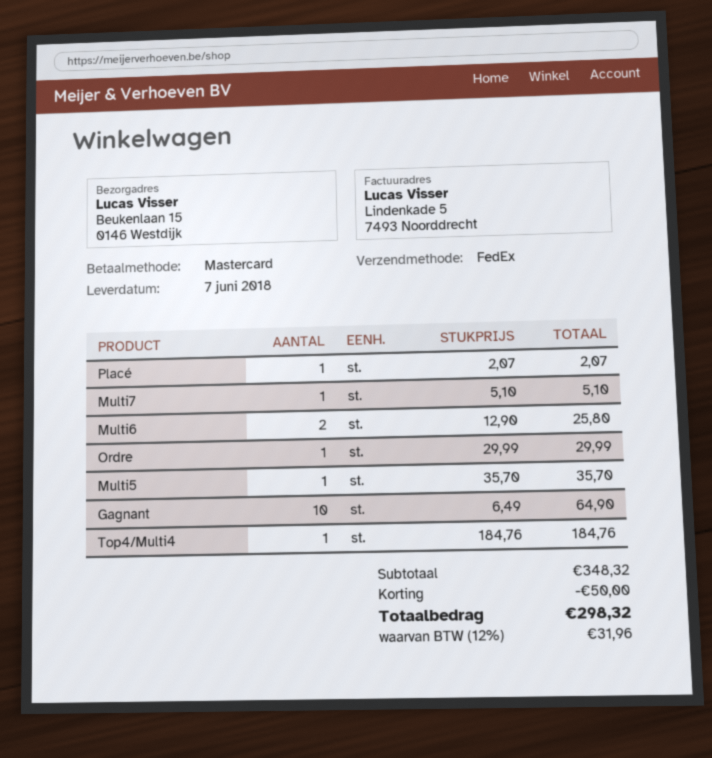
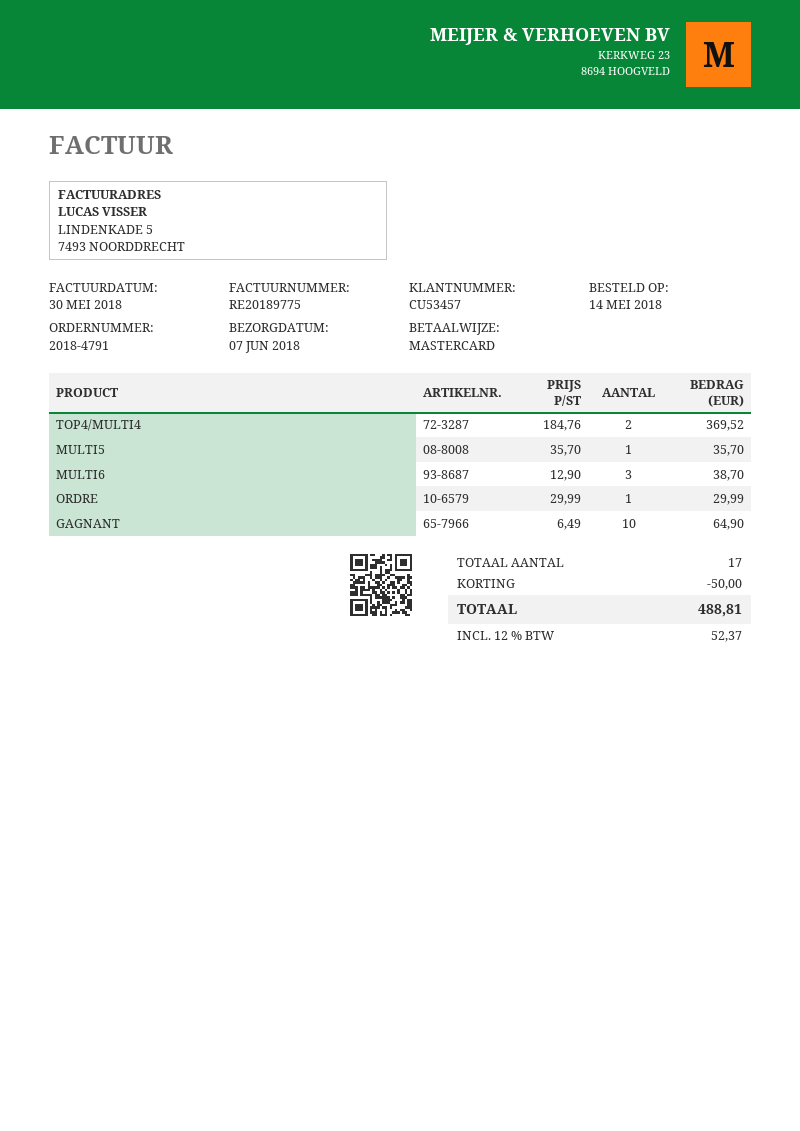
Placé: 1 x 2.07 = 2.07 -> none
Multi7: 1 x 5.10 = 5.10 -> none
Multi6: 2 x 12.90 = 25.80 -> 3 x 12.90 = 38.70
Top4/Multi4: 1 x 184.76 = 184.76 -> 2 x 184.76 = 369.52
tax: 12% = 31.96 -> 12% = 52.37
total: 298.32 -> 488.81

